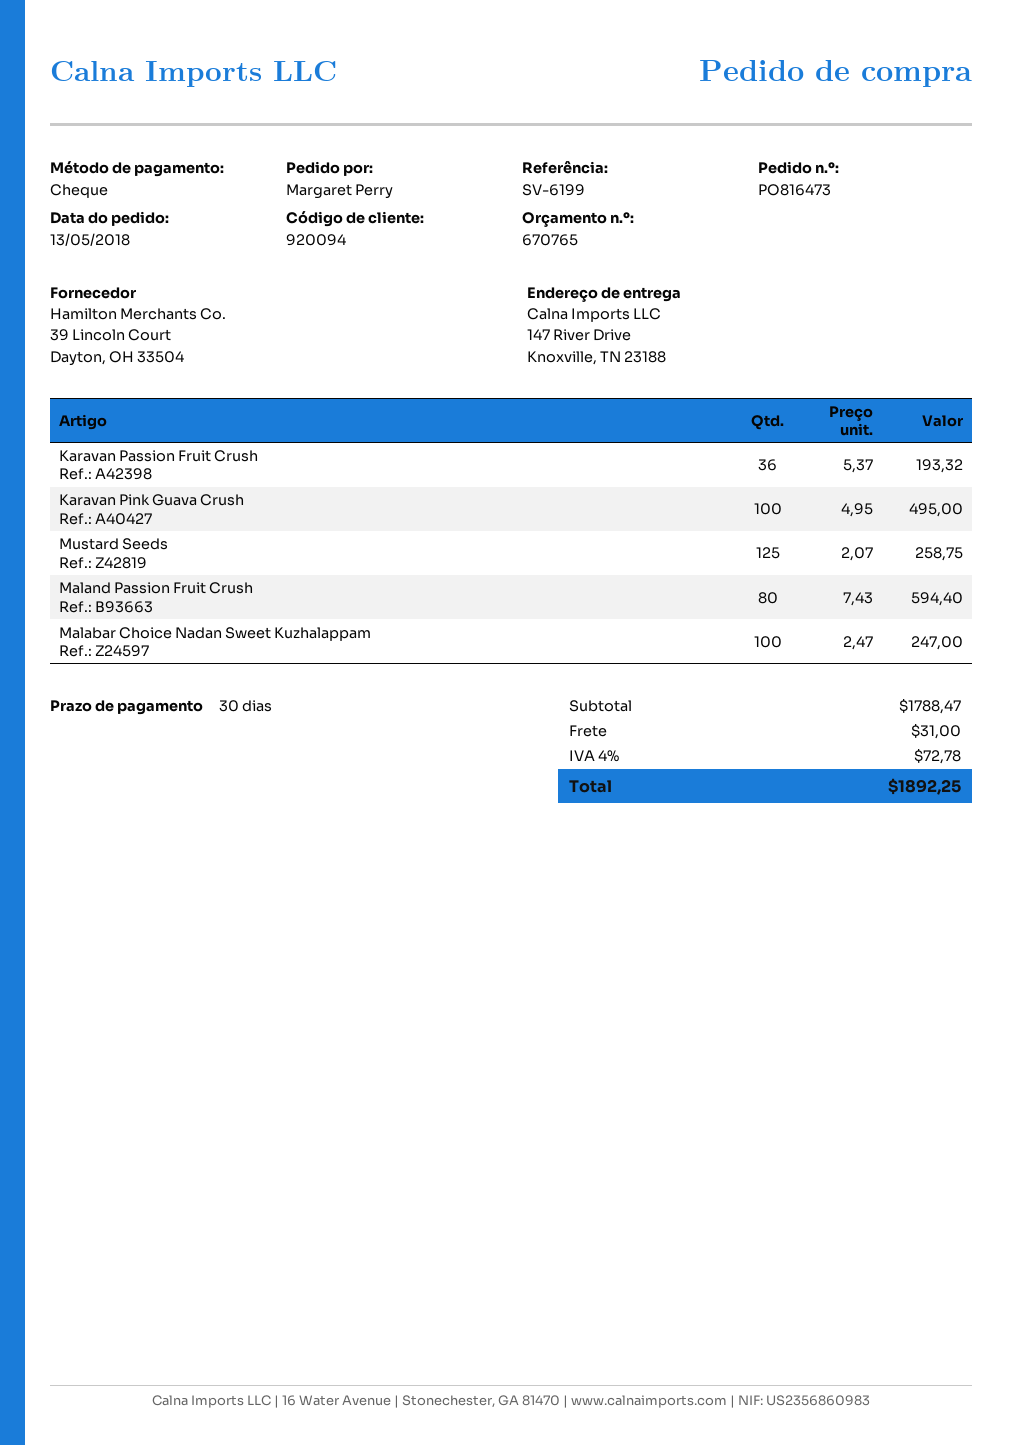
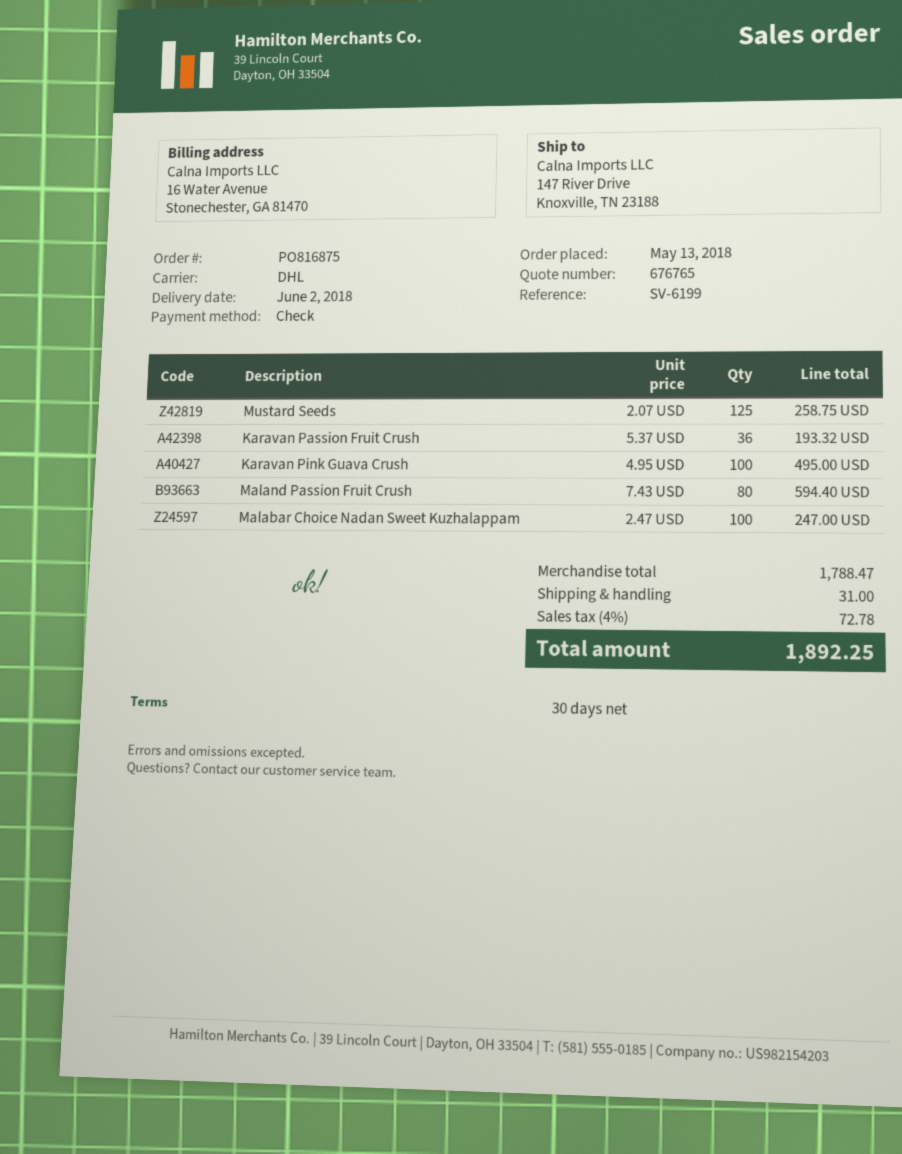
quote number: 670765 -> 676765
order number: PO816473 -> PO816875

